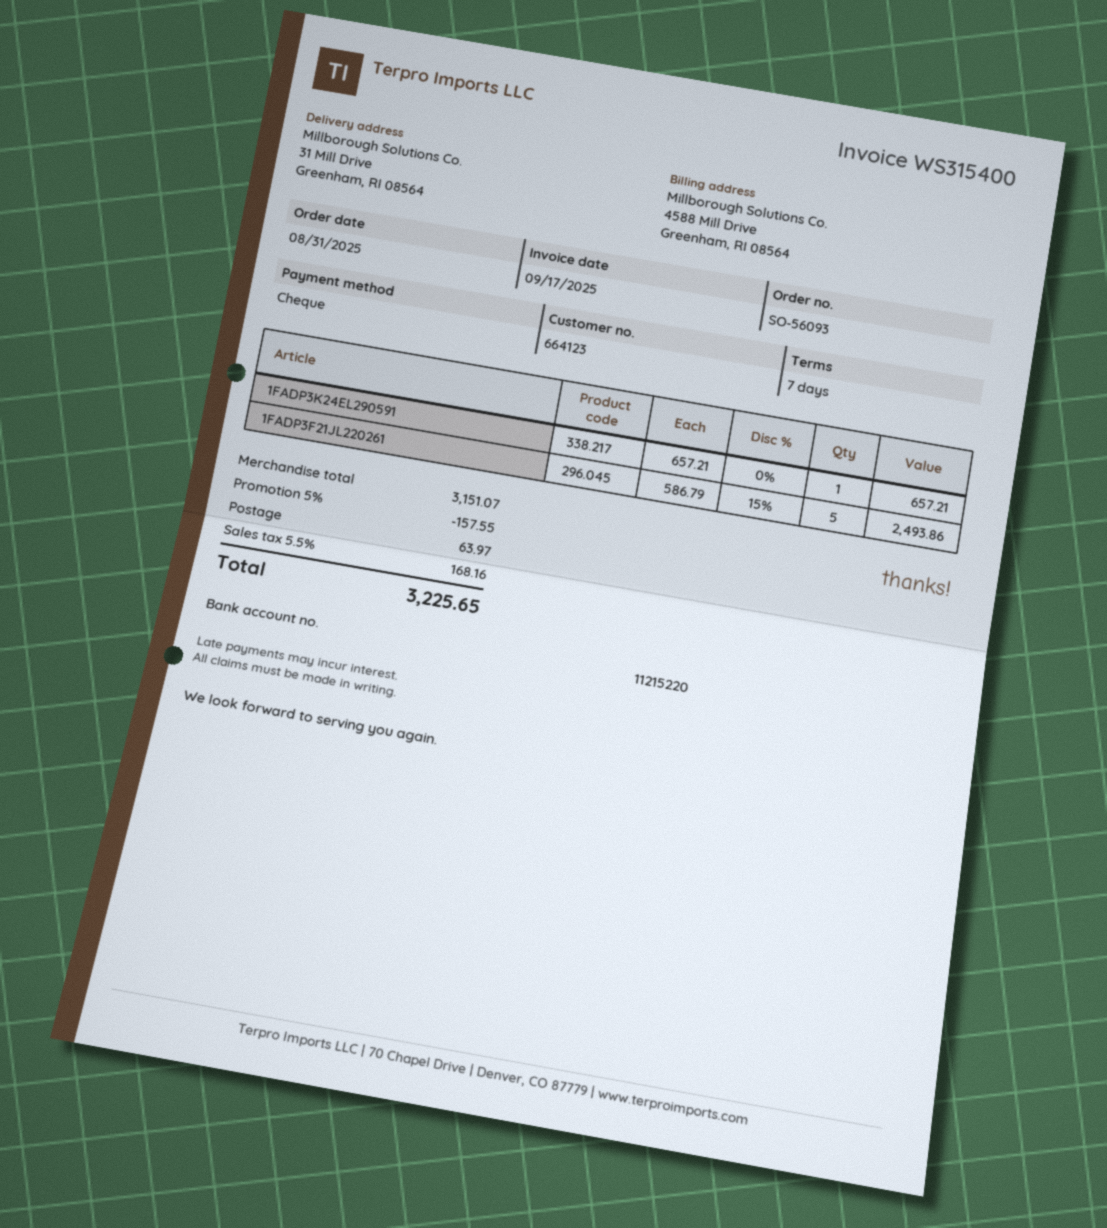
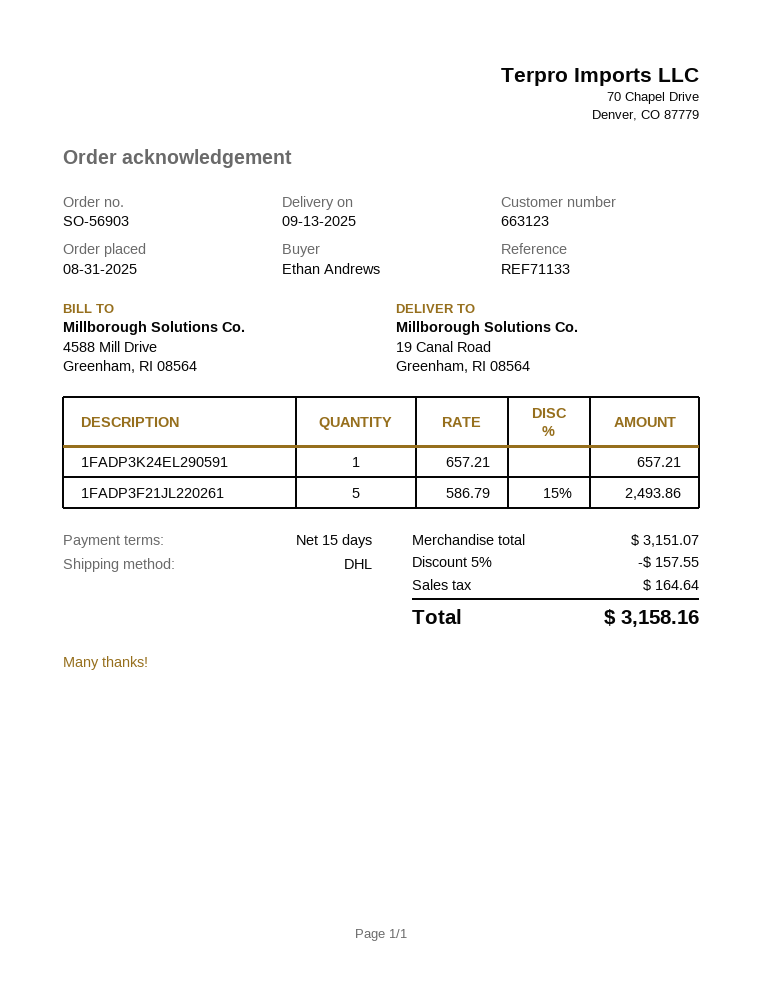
order number: SO-56093 -> SO-56903
payment terms: 7 days -> 15 days
customer number: 664123 -> 663123
ship to: 31 Mill Drive, Greenham, RI 08564 -> 19 Canal Road, Greenham, RI 08564
shipping: 63.97 -> none
tax: 168.16 -> 164.64
total: 3225.65 -> 3158.16

